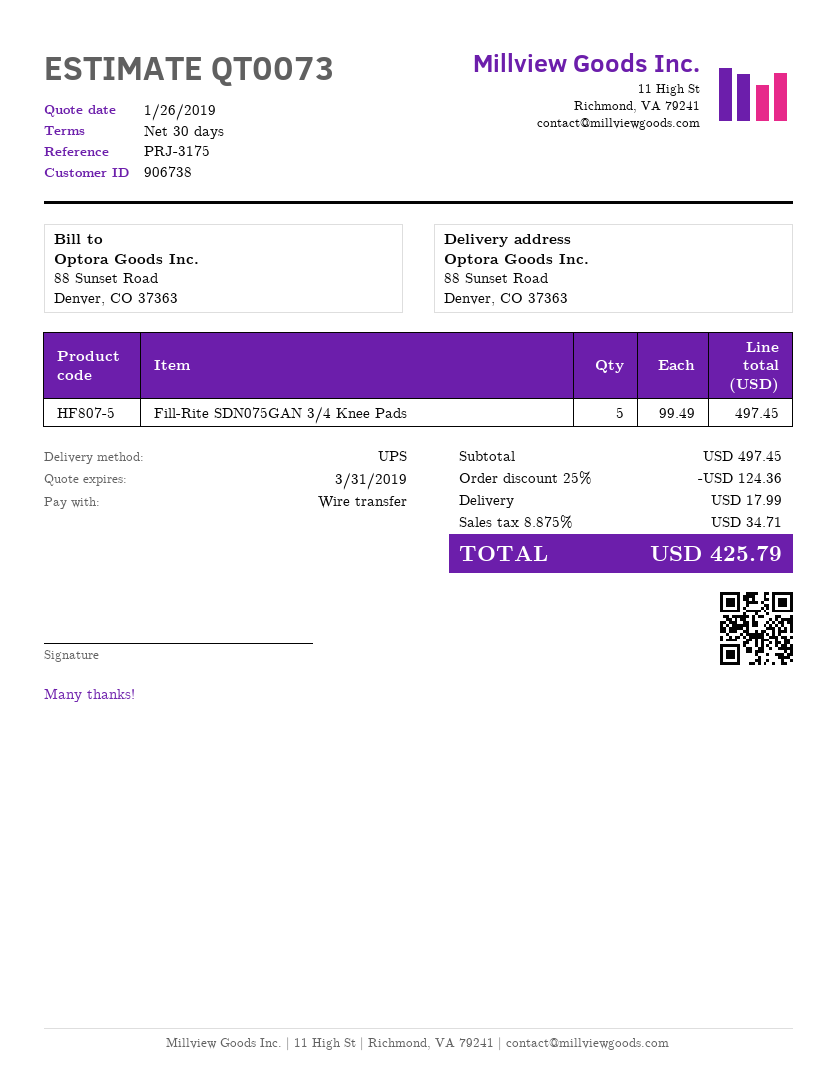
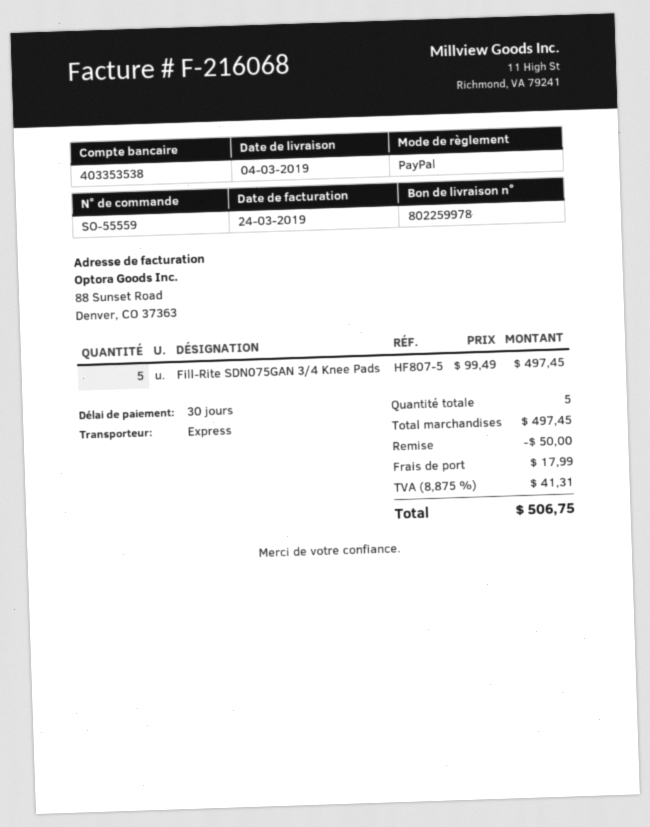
payment method: bank transfer -> PayPal
shipping method: UPS -> express
discount: 124.36 -> 50.00
tax: 8.875% = 34.71 -> 8.875% = 41.31
total: 425.79 -> 506.75

